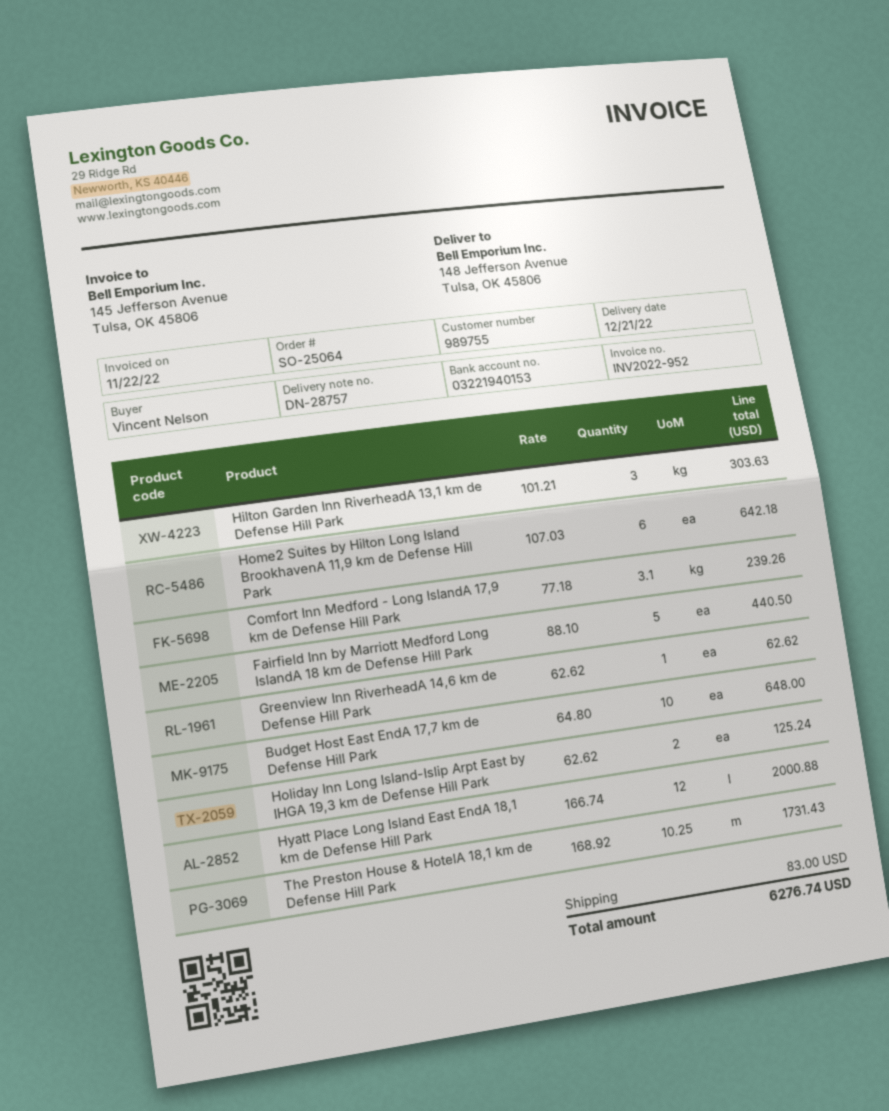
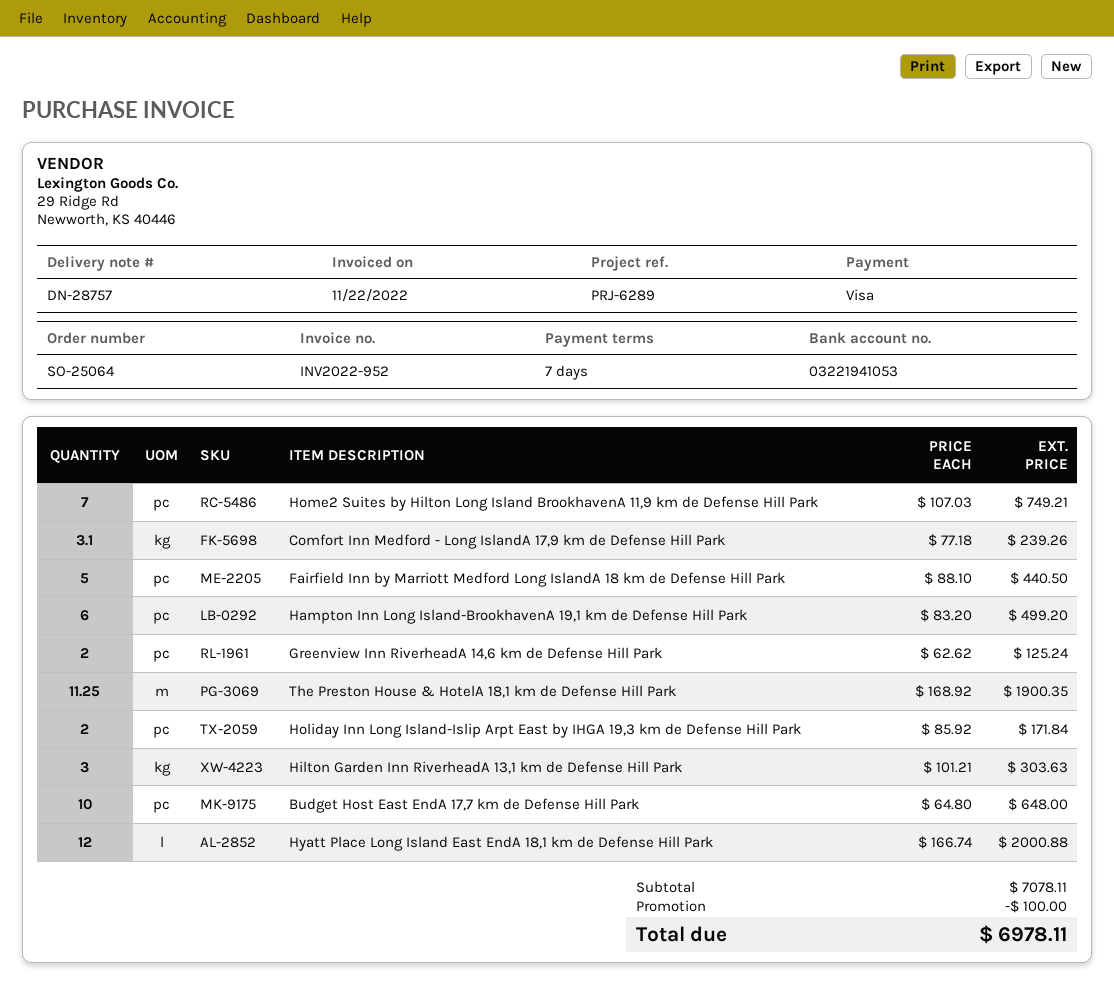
bank account: 03221940153 -> 03221941053
Home2 Suites by Hilton Long Island BrookhavenA 11,9 km de Defense Hill Park: 6 x 107.03 = 642.18 -> 7 x 107.03 = 749.21
Greenview Inn RiverheadA 14,6 km de Defense Hill Park: 1 x 62.62 = 62.62 -> 2 x 62.62 = 125.24
Holiday Inn Long Island-Islip Arpt East by IHGA 19,3 km de Defense Hill Park: 2 x 62.62 = 125.24 -> 2 x 85.92 = 171.84
The Preston House & HotelA 18,1 km de Defense Hill Park: 10.25 x 168.92 = 1731.43 -> 11.25 x 168.92 = 1900.35
Hampton Inn Long Island-BrookhavenA 19,1 km de Defense Hill Park: none -> 6 x 83.20 = 499.20
discount: none -> 100.00
shipping: 83.00 -> none
total: 6276.74 -> 6978.11

